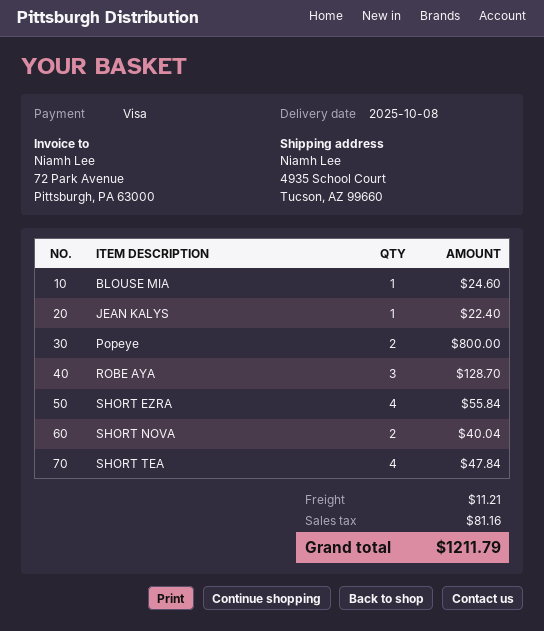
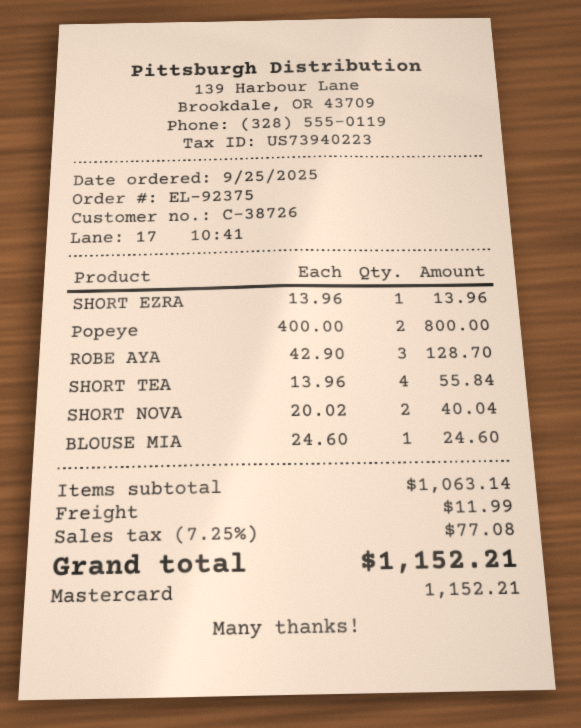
payment method: Visa -> Mastercard
JEAN KALYS: 1 for 22.40 -> none
SHORT EZRA: 4 for 55.84 -> 1 for 13.96
SHORT TEA: 4 for 47.84 -> 4 for 55.84
shipping: 11.21 -> 11.99
tax: 81.16 -> 77.08
total: 1211.79 -> 1152.21

